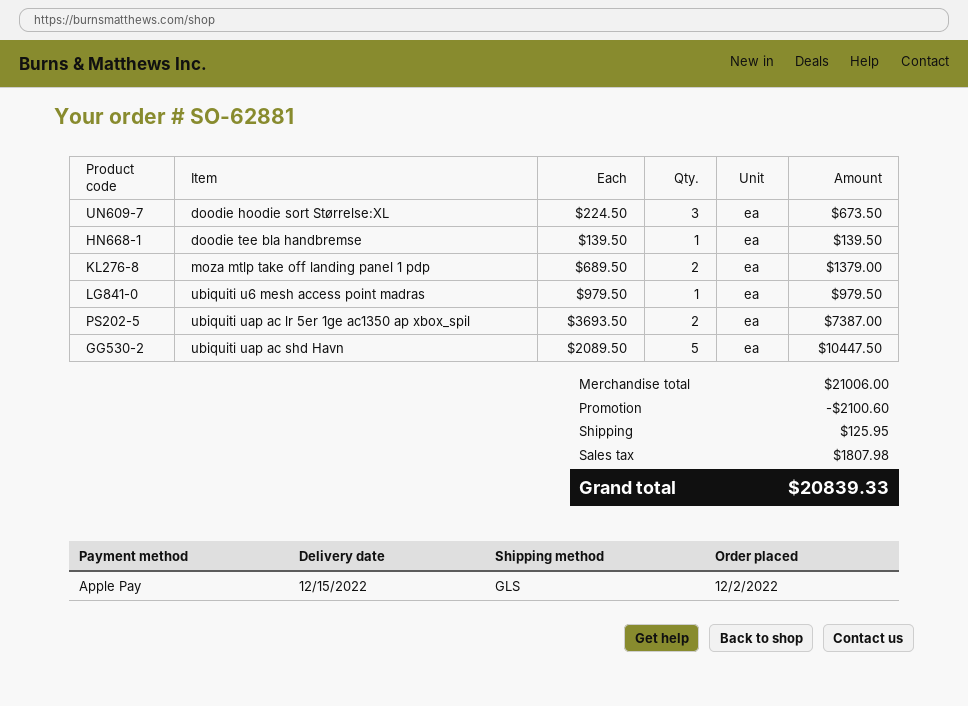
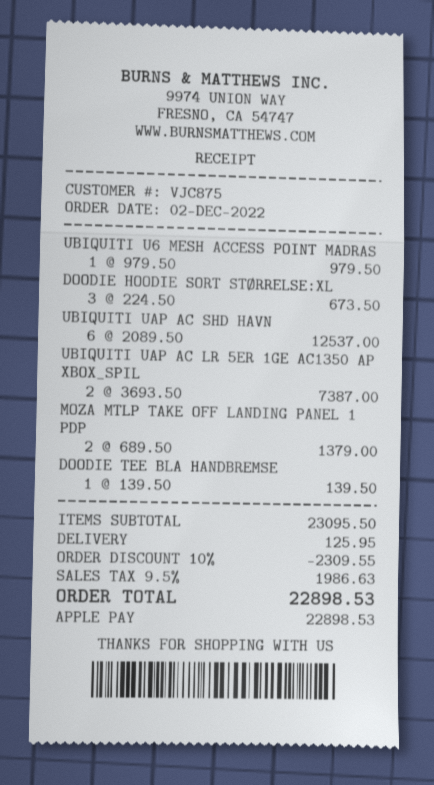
ubiquiti uap ac shd Havn: 5 x 2089.50 = 10447.50 -> 6 x 2089.50 = 12537.00
subtotal: 21006.00 -> 23095.50
discount: 2100.60 -> 2309.55
tax: 1807.98 -> 1986.63
total: 20839.33 -> 22898.53

